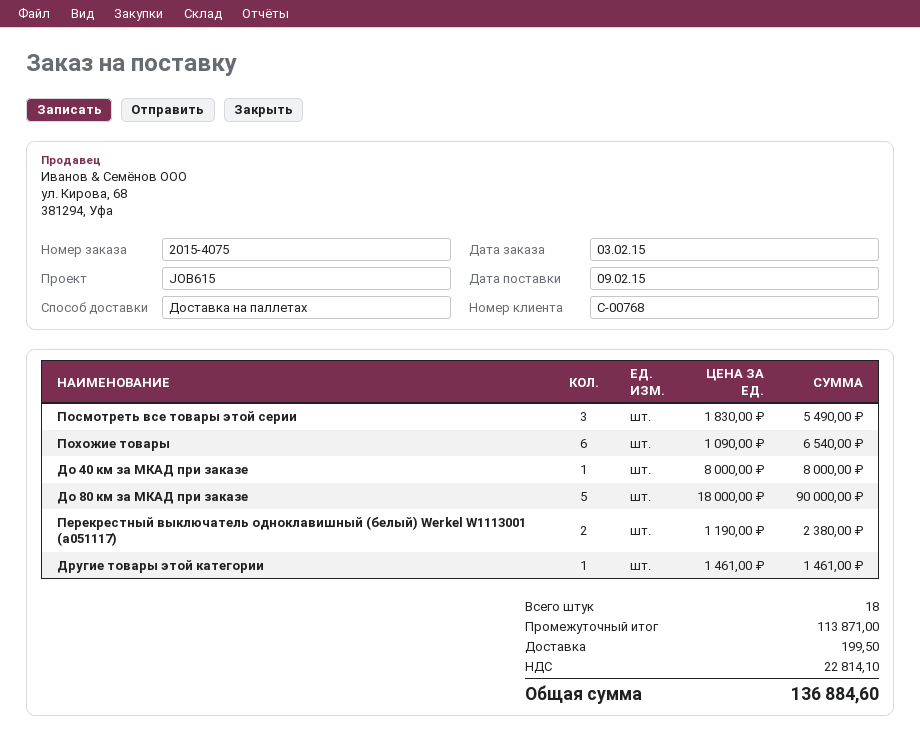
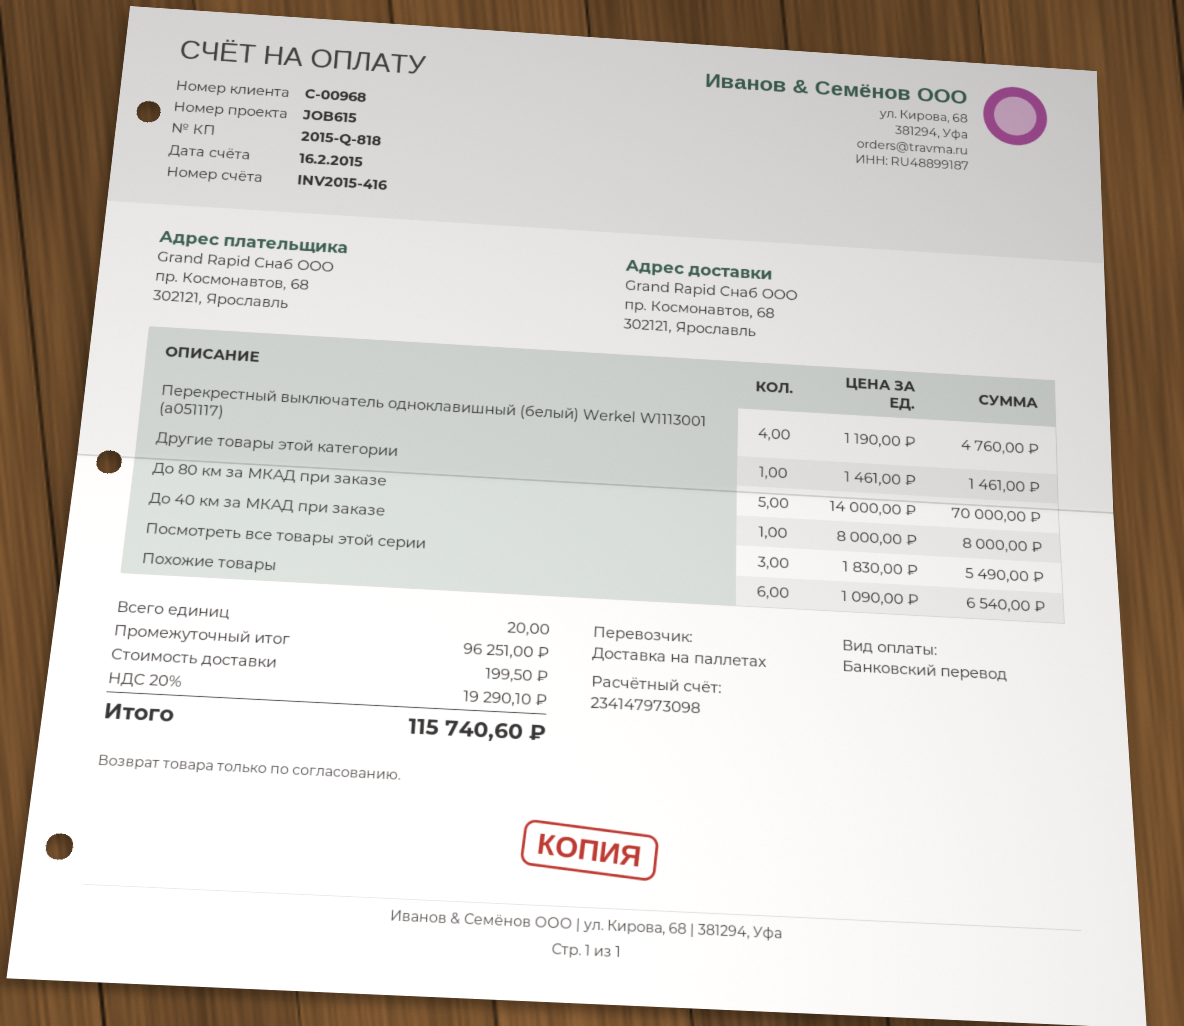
customer number: C-00768 -> C-00968
До 80 км за МКАД при заказе: 5 x 18000.00 = 90000.00 -> 5 x 14000.00 = 70000.00
Перекрестный выключатель одноклавишный (белый) Werkel W1113001 (a051117): 2 x 1190.00 = 2380.00 -> 4 x 1190.00 = 4760.00
total quantity: 18 -> 20
subtotal: 113871.00 -> 96251.00
tax: 22814.10 -> 19290.10
total: 136884.60 -> 115740.60

